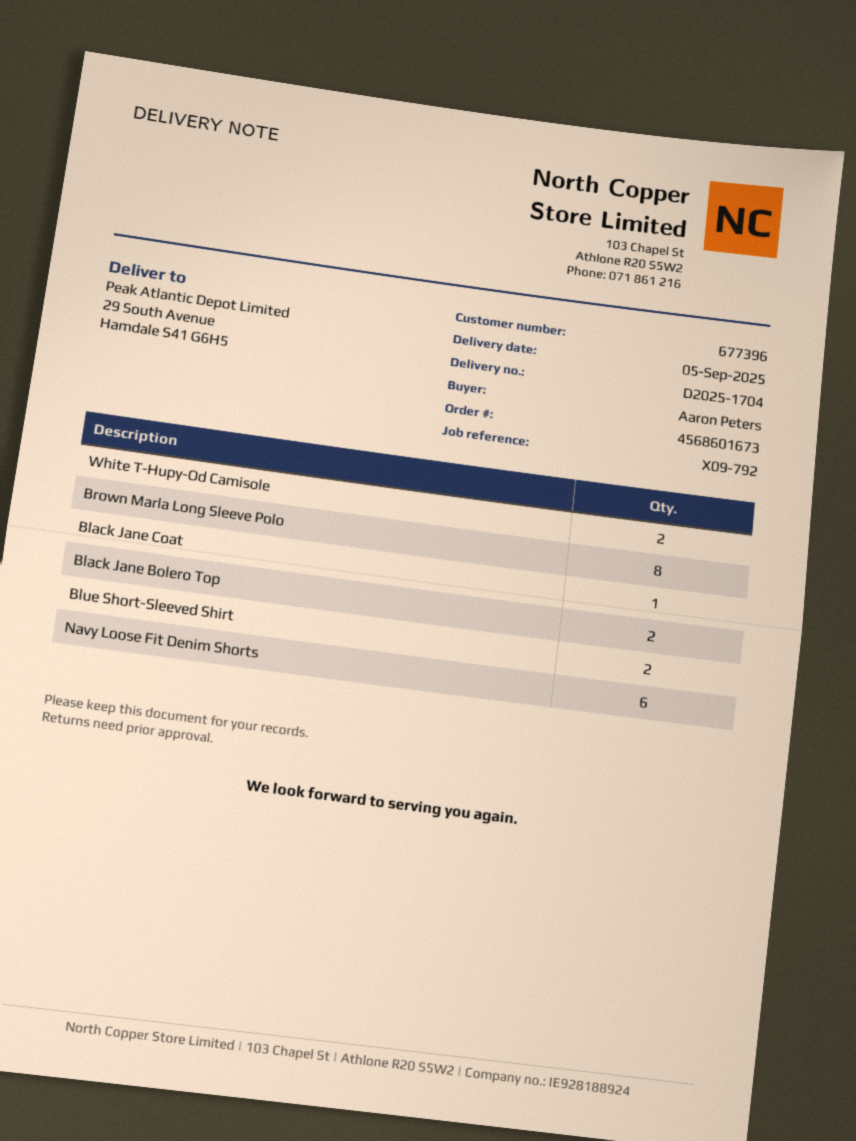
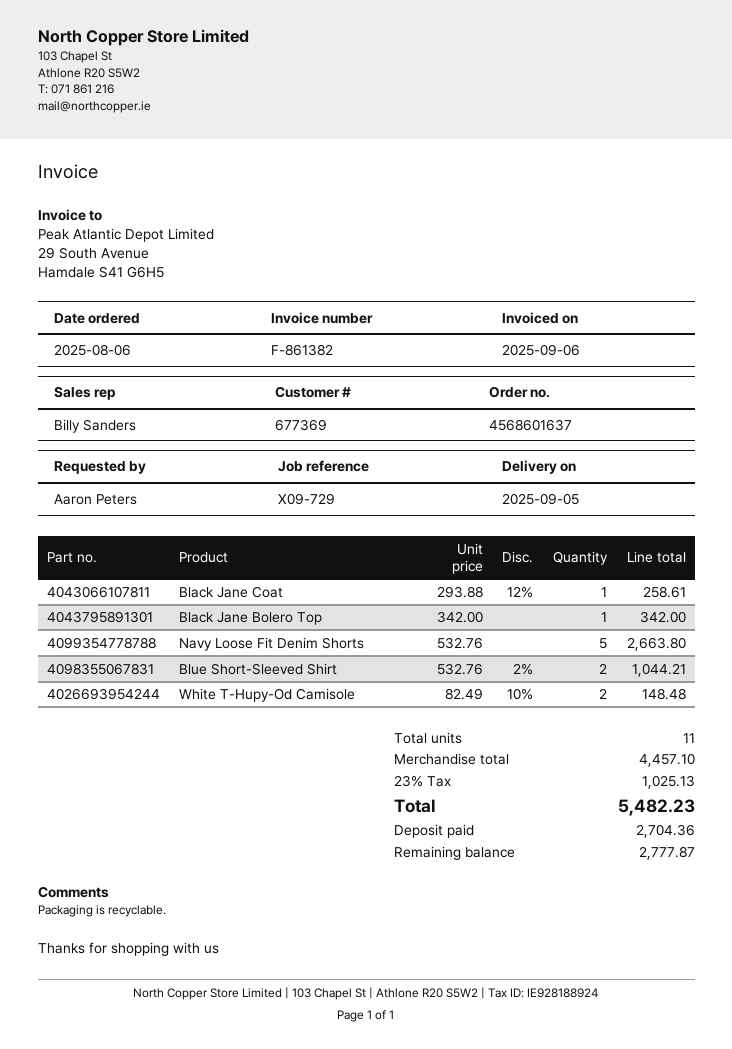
order number: 4568601673 -> 4568601637
customer number: 677396 -> 677369
reference: X09-792 -> X09-729
Brown Marla Long Sleeve Polo: 8 -> none
Black Jane Bolero Top: 2 -> 1
Navy Loose Fit Denim Shorts: 6 -> 5

